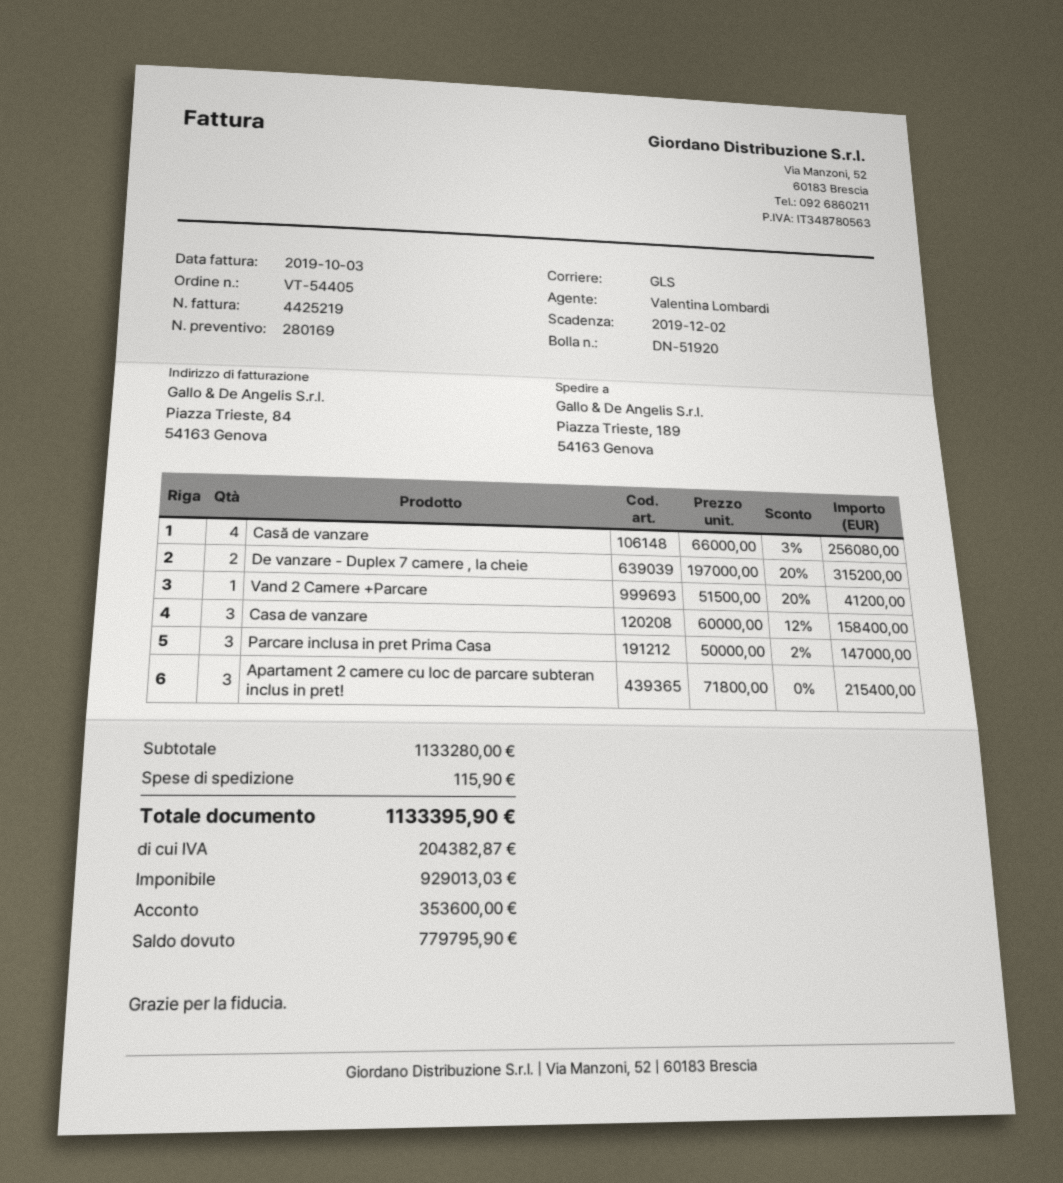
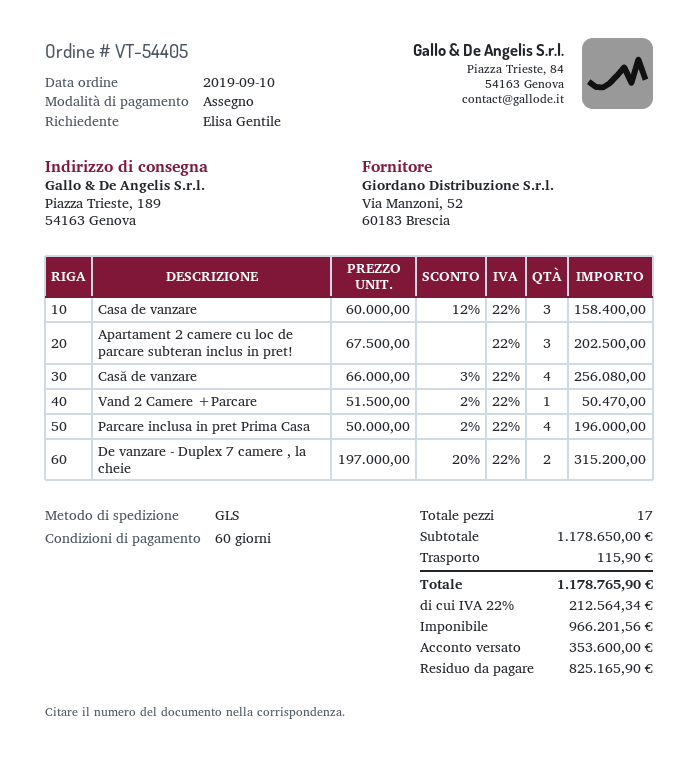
Vand 2 Camere +Parcare: 1 x 51500.00 - 20% = 41200.00 -> 1 x 51500.00 - 2% = 50470.00
Parcare inclusa in pret Prima Casa: 3 x 50000.00 - 2% = 147000.00 -> 4 x 50000.00 - 2% = 196000.00
Apartament 2 camere cu loc de parcare subteran inclus in pret!: 3 x 71800.00 = 215400.00 -> 3 x 67500.00 = 202500.00
subtotal: 1133280.00 -> 1178650.00
net: 929013.03 -> 966201.56
tax: 204382.87 -> 212564.34
total: 1133395.90 -> 1178765.90
balance: 779795.90 -> 825165.90

